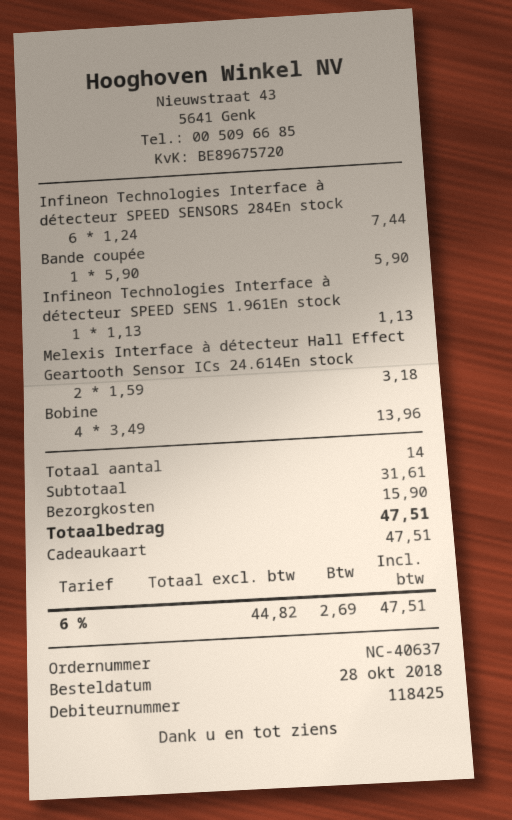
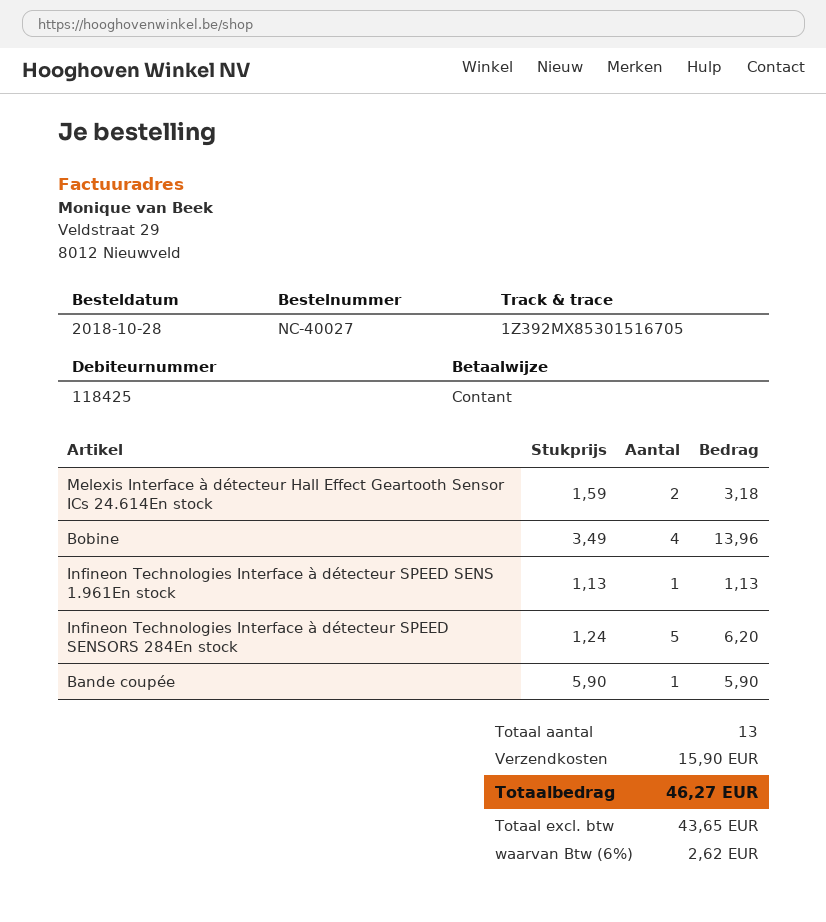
order number: NC-40637 -> NC-40027
payment method: gift card -> cash
Infineon Technologies Interface à détecteur SPEED SENSORS 284En stock: 6 x 1.24 = 7.44 -> 5 x 1.24 = 6.20
total quantity: 14 -> 13
net: 44.82 -> 43.65
tax: 6% = 2.69 -> 6% = 2.62
total: 47.51 -> 46.27

